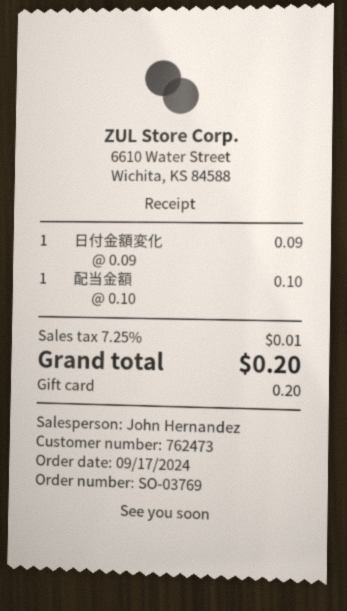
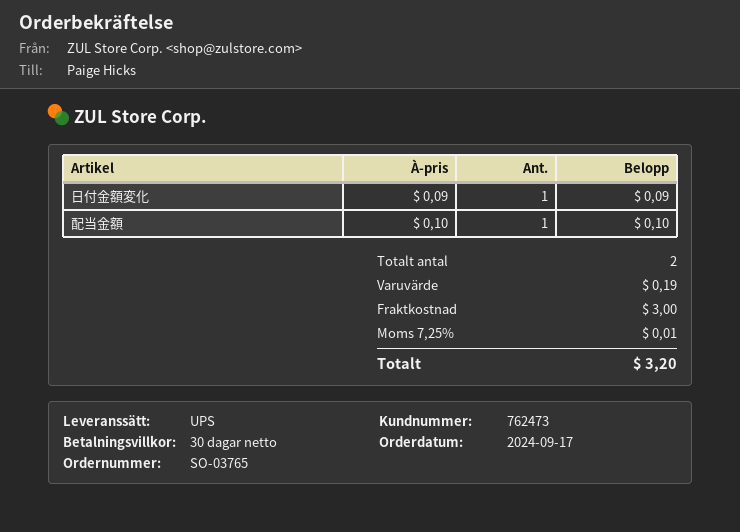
order number: SO-03769 -> SO-03765
shipping: none -> 3.00
total: 0.20 -> 3.20

